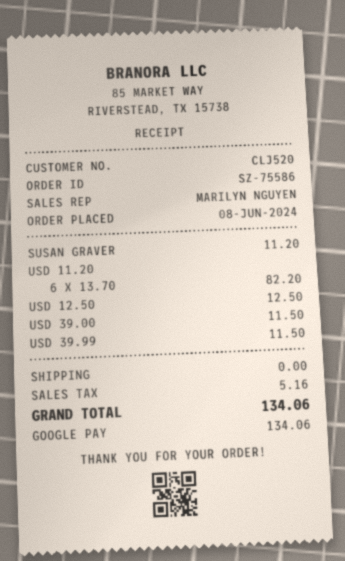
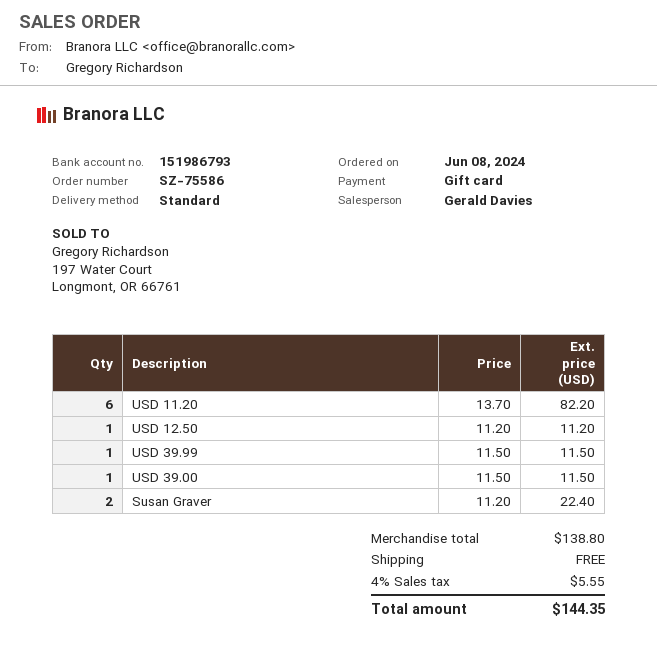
sales rep: MARILYN NGUYEN -> Gerald Davies
payment method: Google Pay -> gift card
SUSAN GRAVER: 1 x 11.20 = 11.20 -> 2 x 11.20 = 22.40
USD 12.50: 1 x 12.50 = 12.50 -> 1 x 11.20 = 11.20
tax: 5.16 -> 5.55
total: 134.06 -> 144.35

